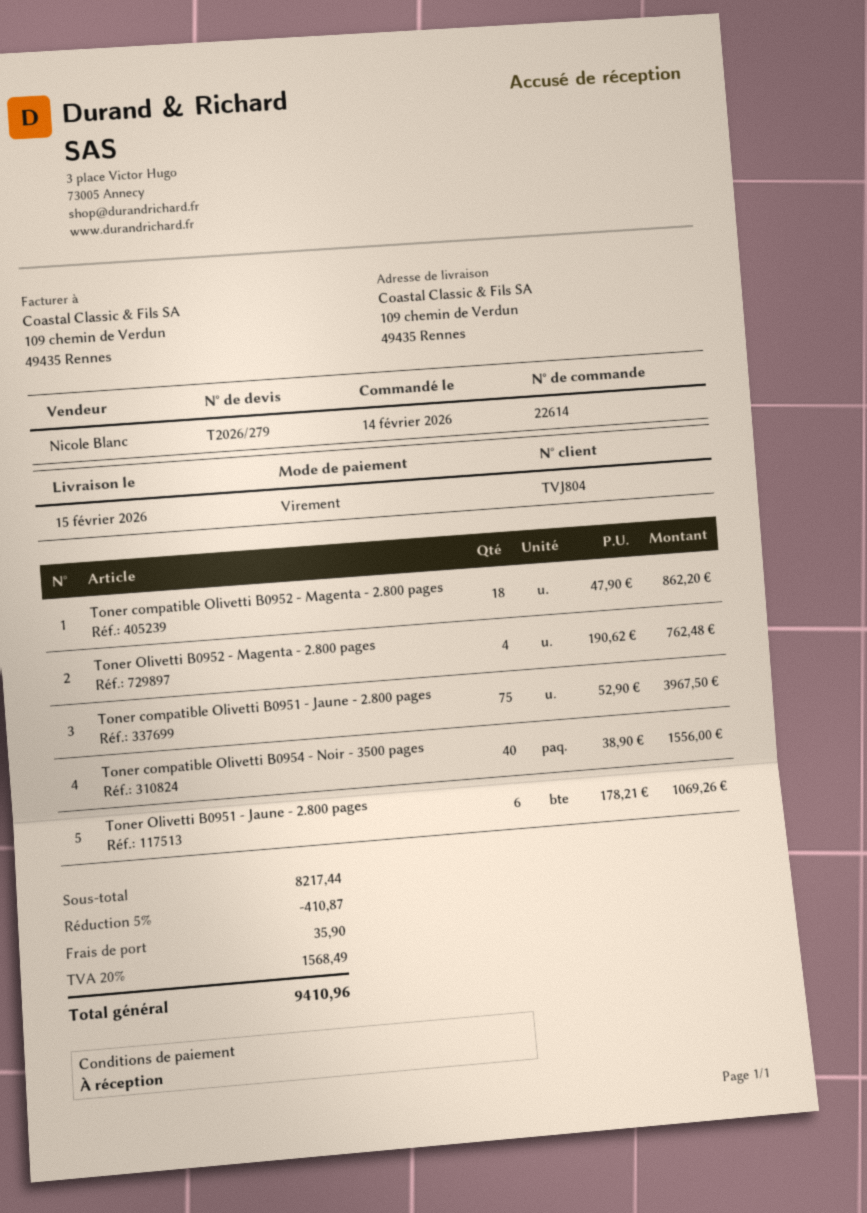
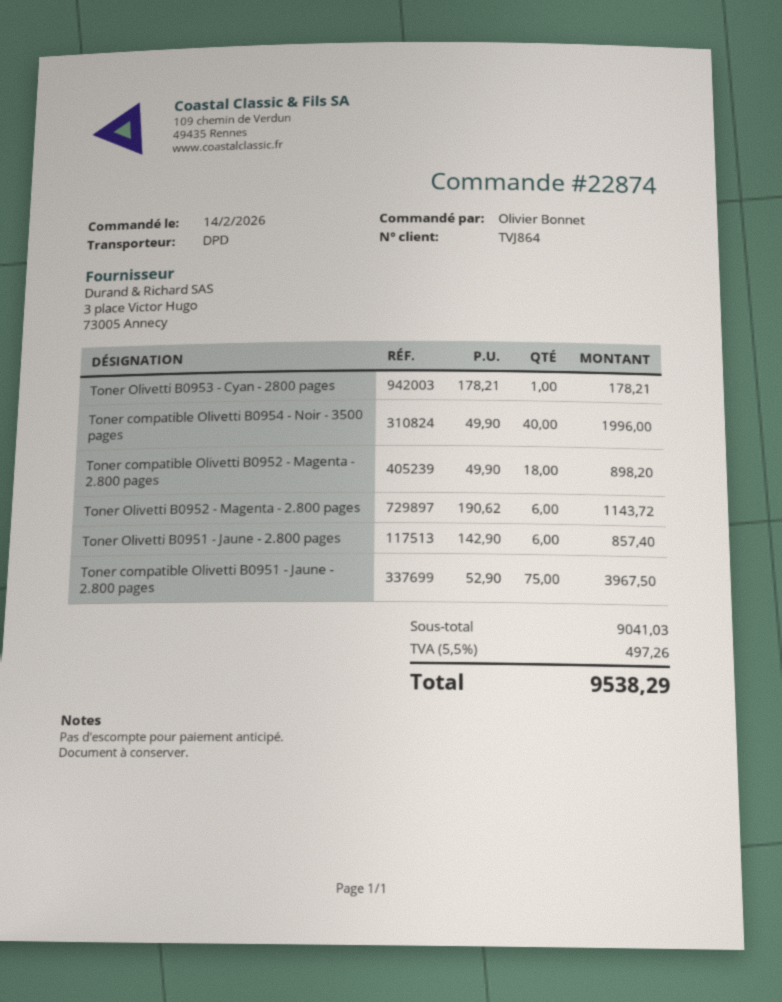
order number: 22614 -> 22874
customer number: TVJ804 -> TVJ864
Toner compatible Olivetti B0952 - Magenta - 2.800 pages: 18 x 47.90 = 862.20 -> 18 x 49.90 = 898.20
Toner Olivetti B0952 - Magenta - 2.800 pages: 4 x 190.62 = 762.48 -> 6 x 190.62 = 1143.72
Toner compatible Olivetti B0954 - Noir - 3500 pages: 40 x 38.90 = 1556.00 -> 40 x 49.90 = 1996.00
Toner Olivetti B0951 - Jaune - 2.800 pages: 6 x 178.21 = 1069.26 -> 6 x 142.90 = 857.40
Toner Olivetti B0953 - Cyan - 2800 pages: none -> 1 x 178.21 = 178.21
subtotal: 8217.44 -> 9041.03
discount: 5% = 410.87 -> none
shipping: 35.90 -> none
tax: 20% = 1568.49 -> 5.5% = 497.26
total: 9410.96 -> 9538.29

